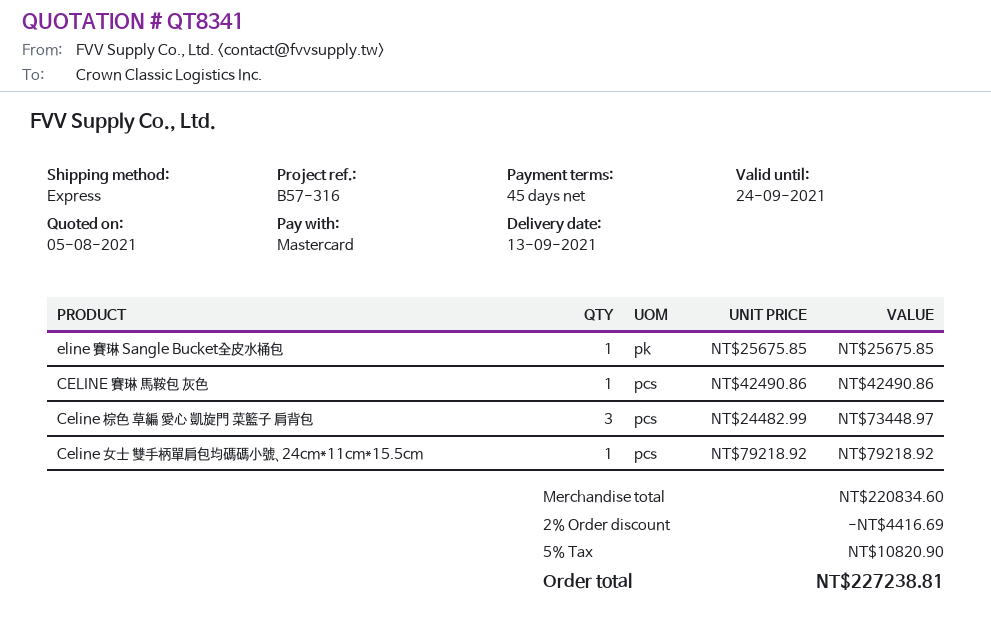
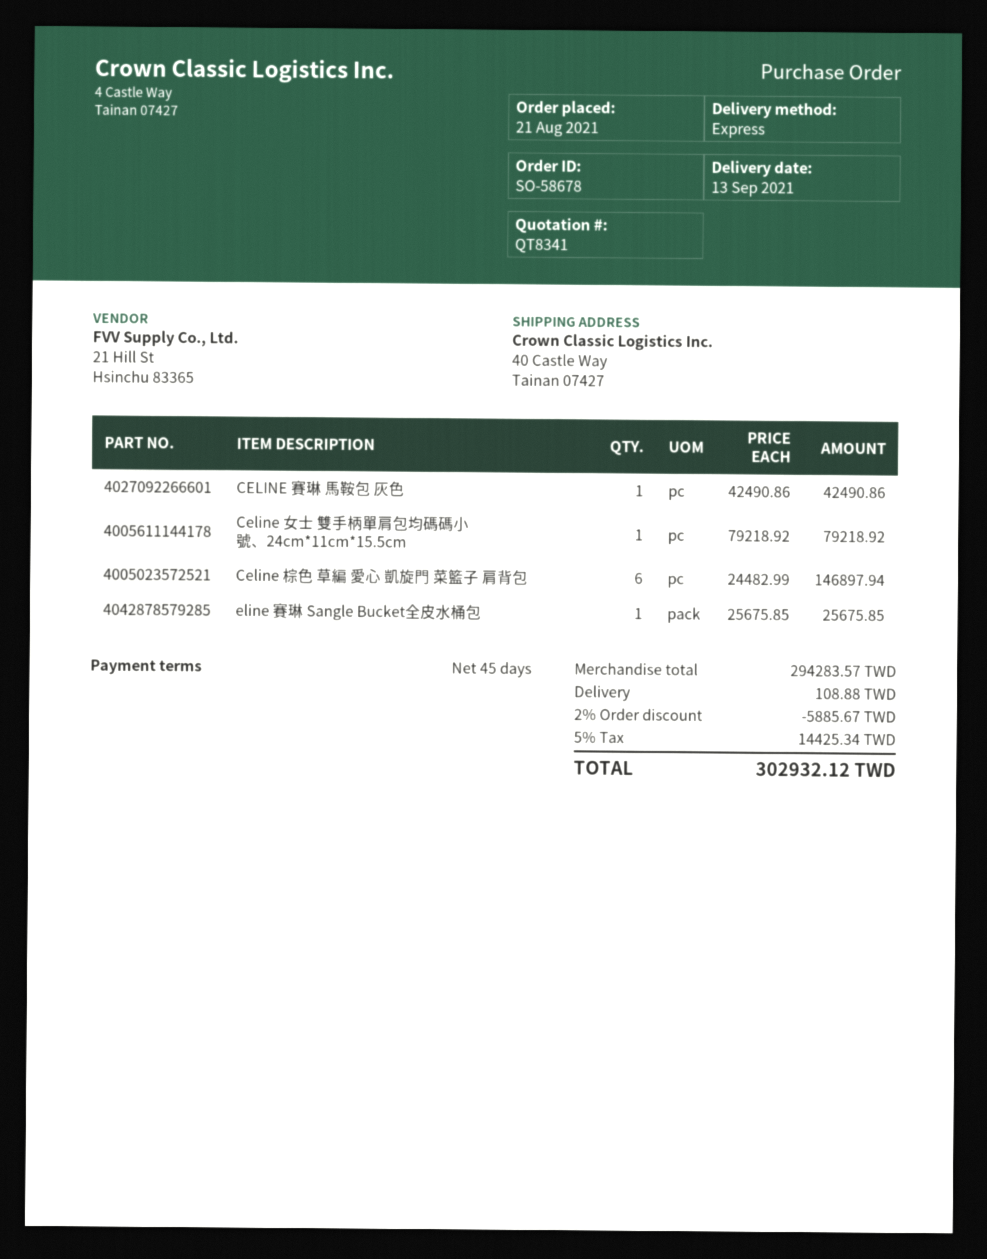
Celine 棕色 草編 愛心 凱旋門 菜籃子 肩背包: 3 x 24482.99 = 73448.97 -> 6 x 24482.99 = 146897.94
subtotal: 220834.60 -> 294283.57
discount: 2% = 4416.69 -> 2% = 5885.67
shipping: none -> 108.88
tax: 5% = 10820.90 -> 5% = 14425.34
total: 227238.81 -> 302932.12

